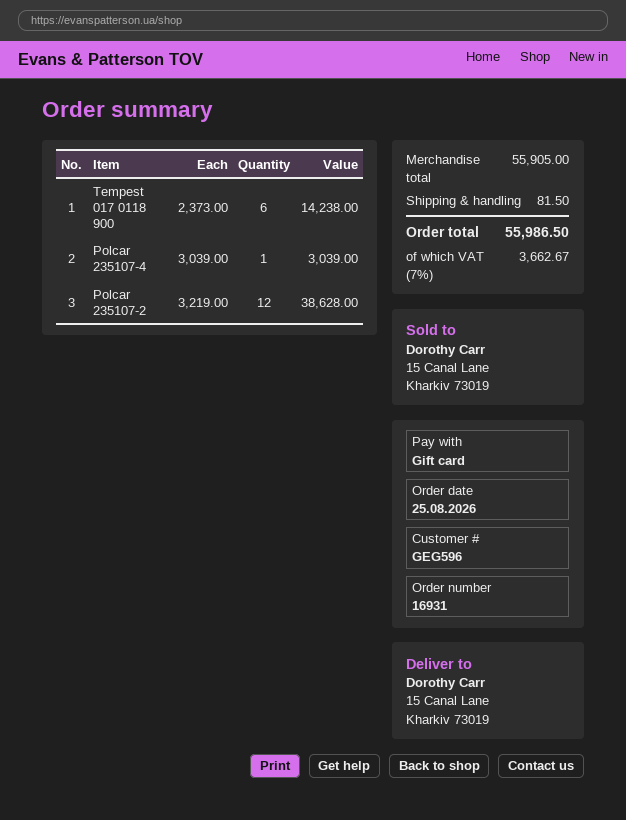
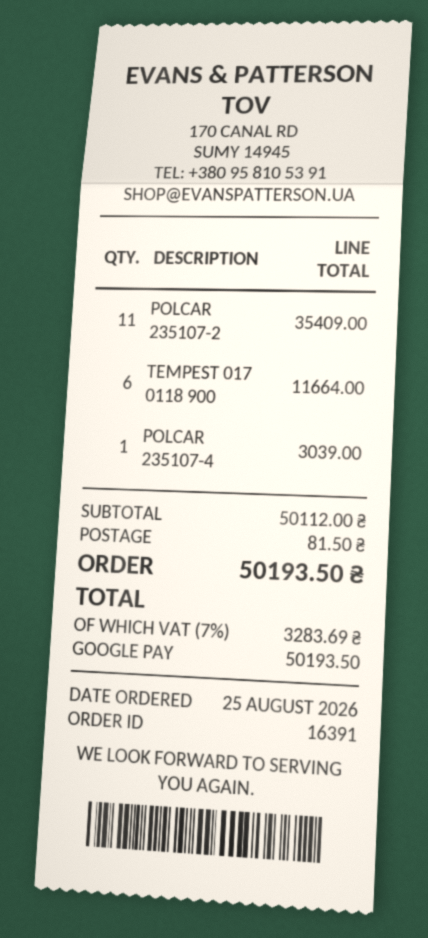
order number: 16931 -> 16391
payment method: gift card -> Google Pay
Tempest 017 0118 900: 6 for 14238.00 -> 6 for 11664.00
Polcar 235107-2: 12 for 38628.00 -> 11 for 35409.00
subtotal: 55905.00 -> 50112.00
tax: 7% = 3662.67 -> 7% = 3283.69
total: 55986.50 -> 50193.50

